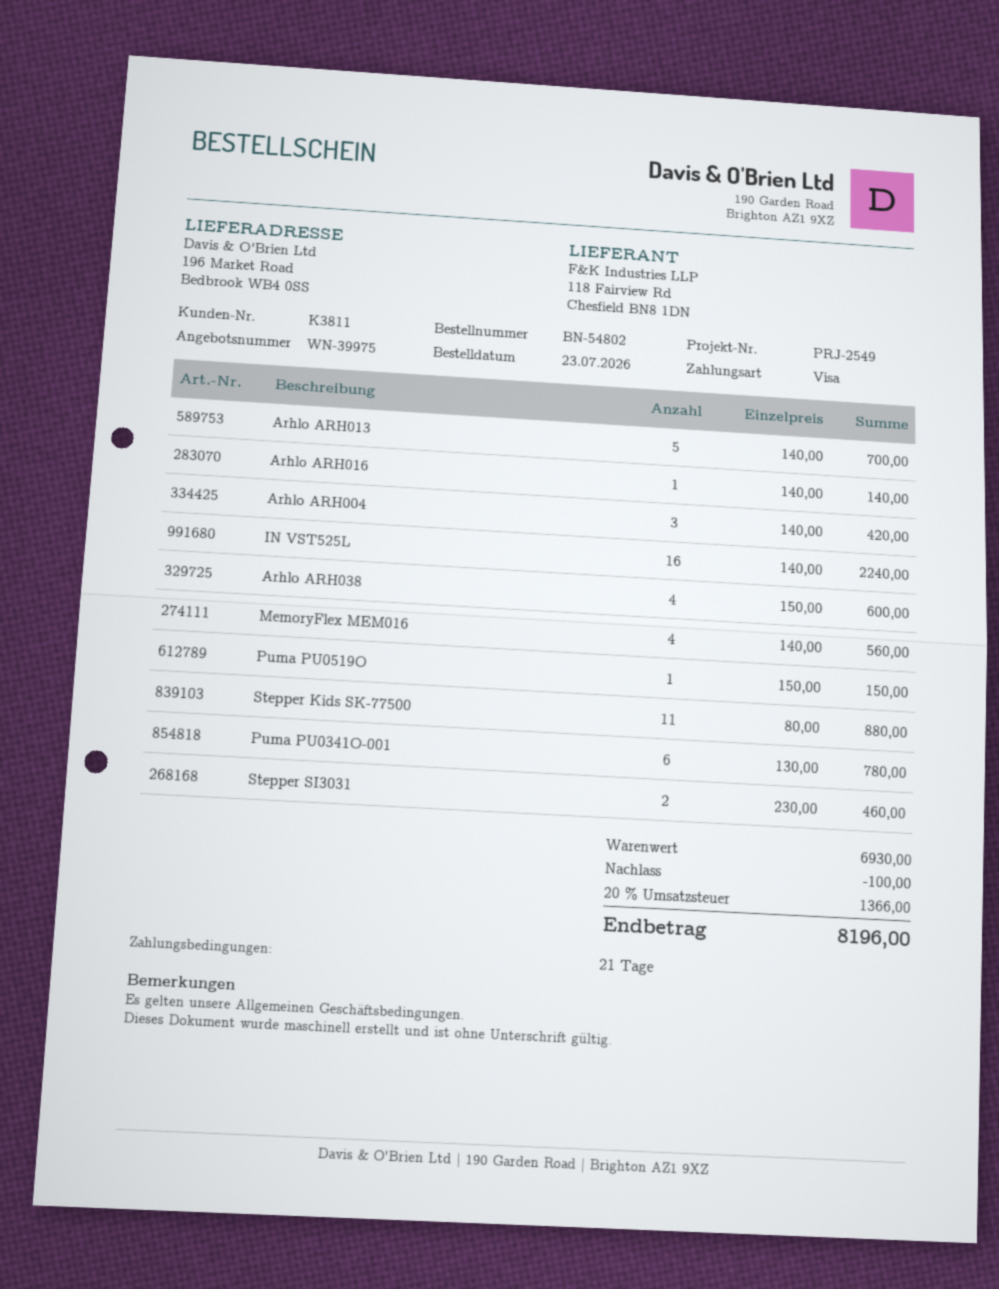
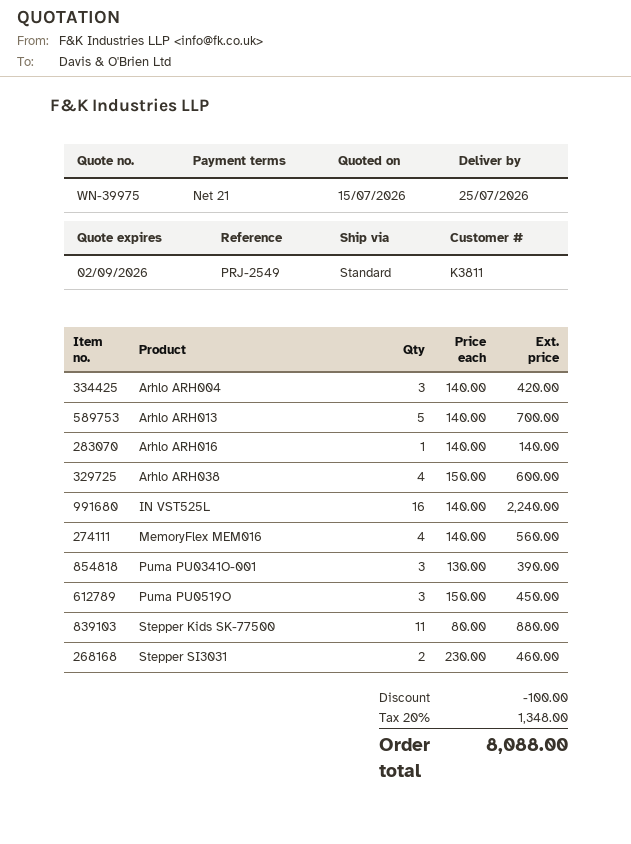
Puma PU0519O: 1 x 150.00 = 150.00 -> 3 x 150.00 = 450.00
Puma PU0341O-001: 6 x 130.00 = 780.00 -> 3 x 130.00 = 390.00
tax: 20% = 1366.00 -> 20% = 1348.00
total: 8196.00 -> 8088.00

